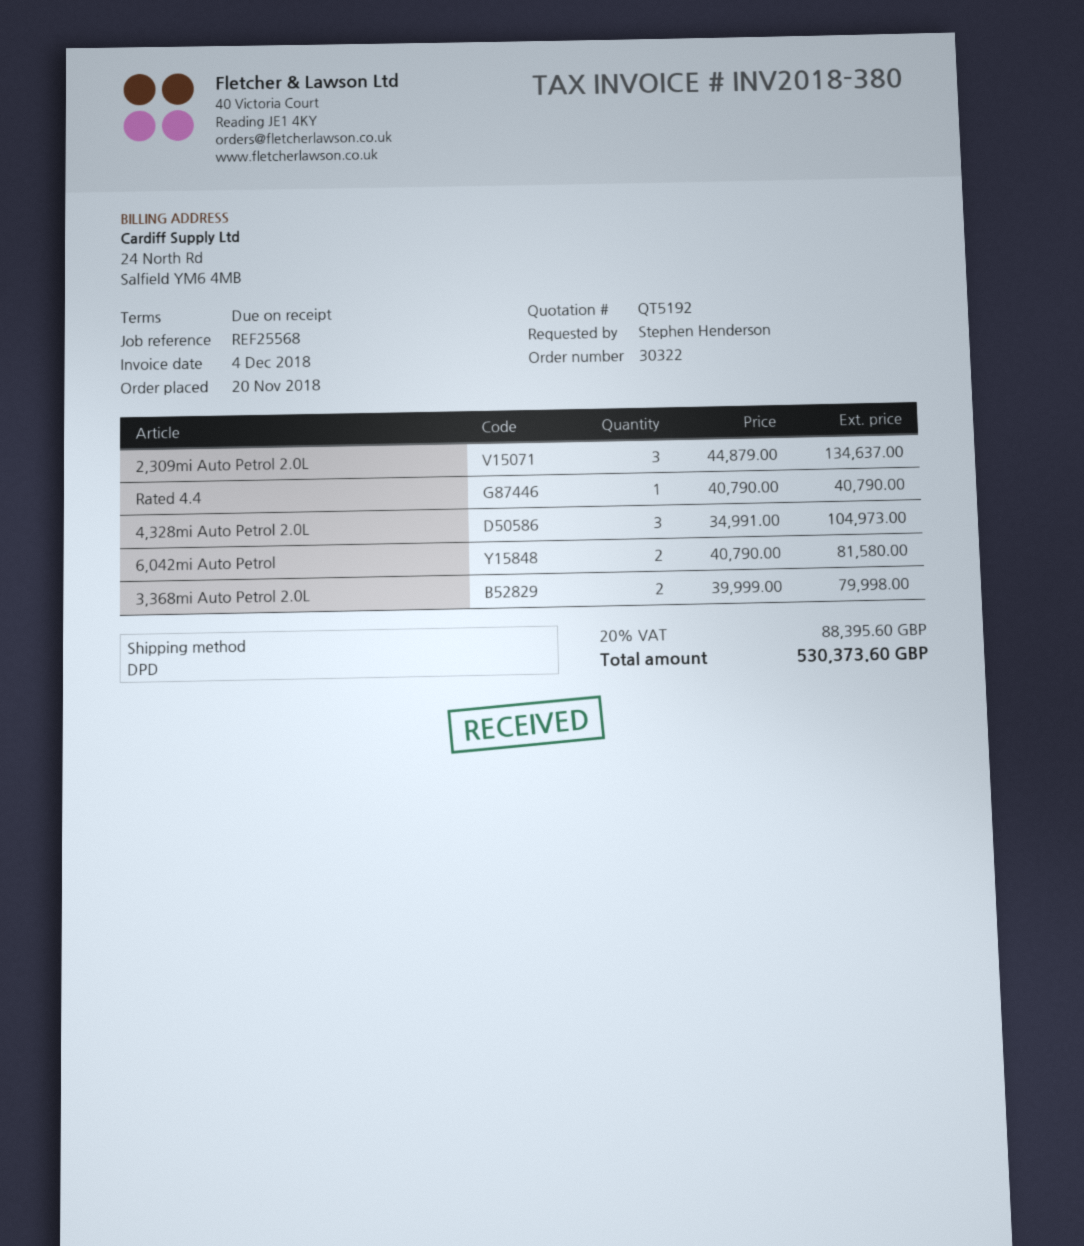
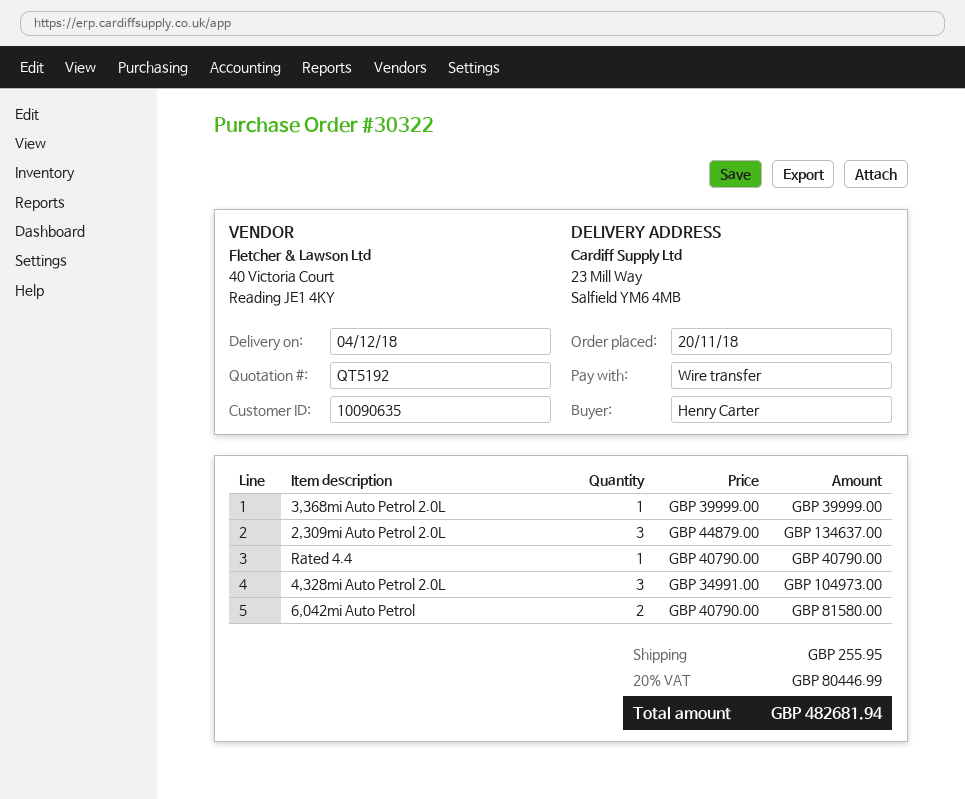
ordered by: Stephen Henderson -> Henry Carter
3,368mi Auto Petrol 2.0L: 2 x 39999.00 = 79998.00 -> 1 x 39999.00 = 39999.00
shipping: none -> 255.95
tax: 20% = 88395.60 -> 20% = 80446.99
total: 530373.60 -> 482681.94

